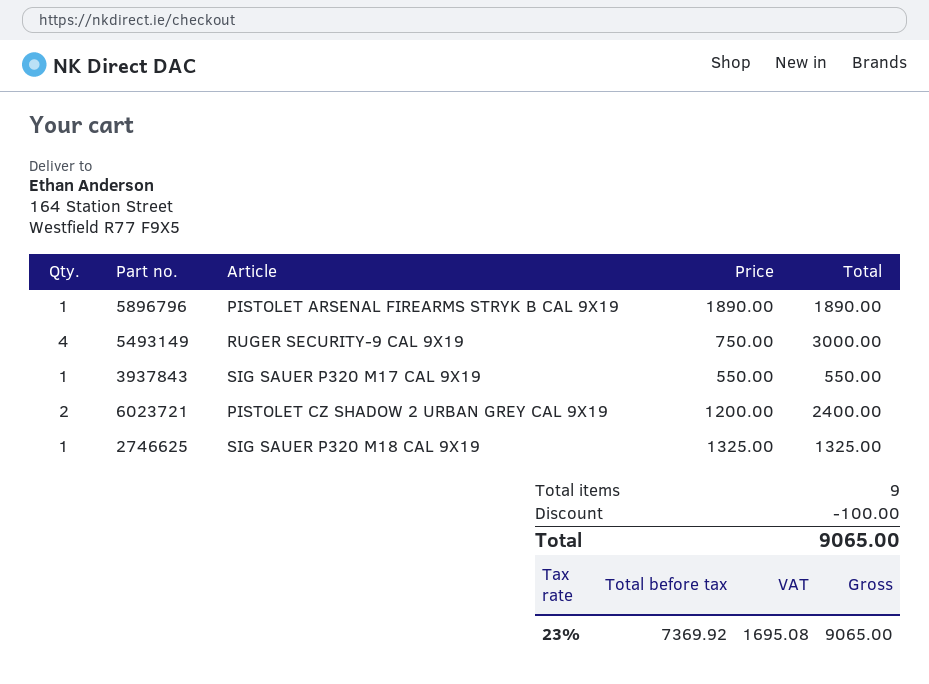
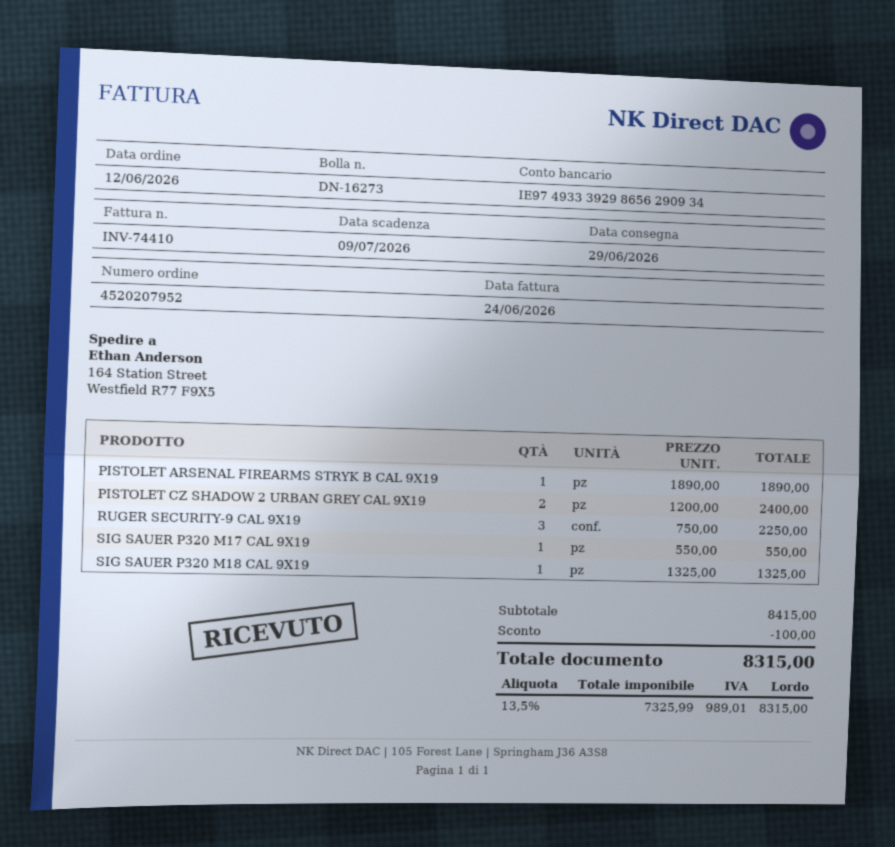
RUGER SECURITY-9 CAL 9X19: 4 x 750.00 = 3000.00 -> 3 x 750.00 = 2250.00
net: 7369.92 -> 7325.99
tax: 23% = 1695.08 -> 13.5% = 989.01
total: 9065.00 -> 8315.00

